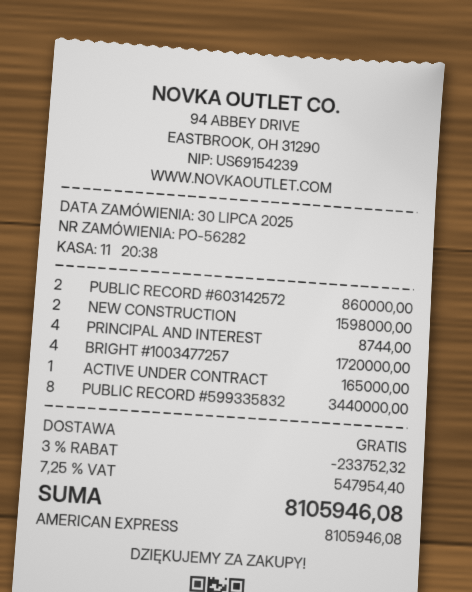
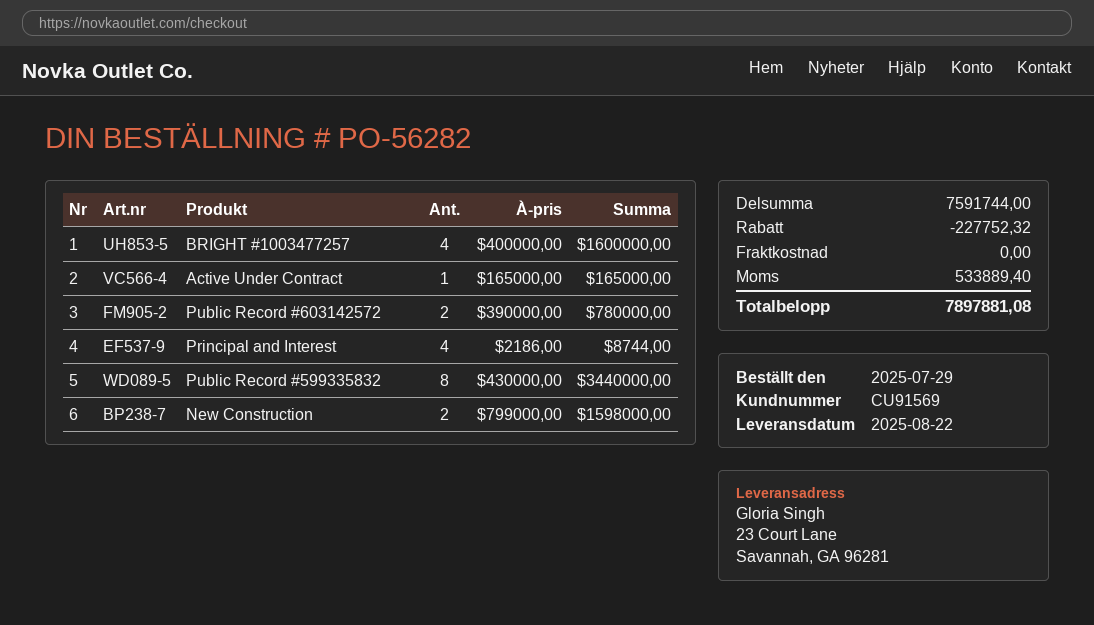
order date: 2025-07-30 -> 2025-07-29
PUBLIC RECORD #603142572: 2 for 860000.00 -> 2 for 780000.00
BRIGHT #1003477257: 4 for 1720000.00 -> 4 for 1600000.00
discount: 233752.32 -> 227752.32
tax: 547954.40 -> 533889.40
total: 8105946.08 -> 7897881.08

